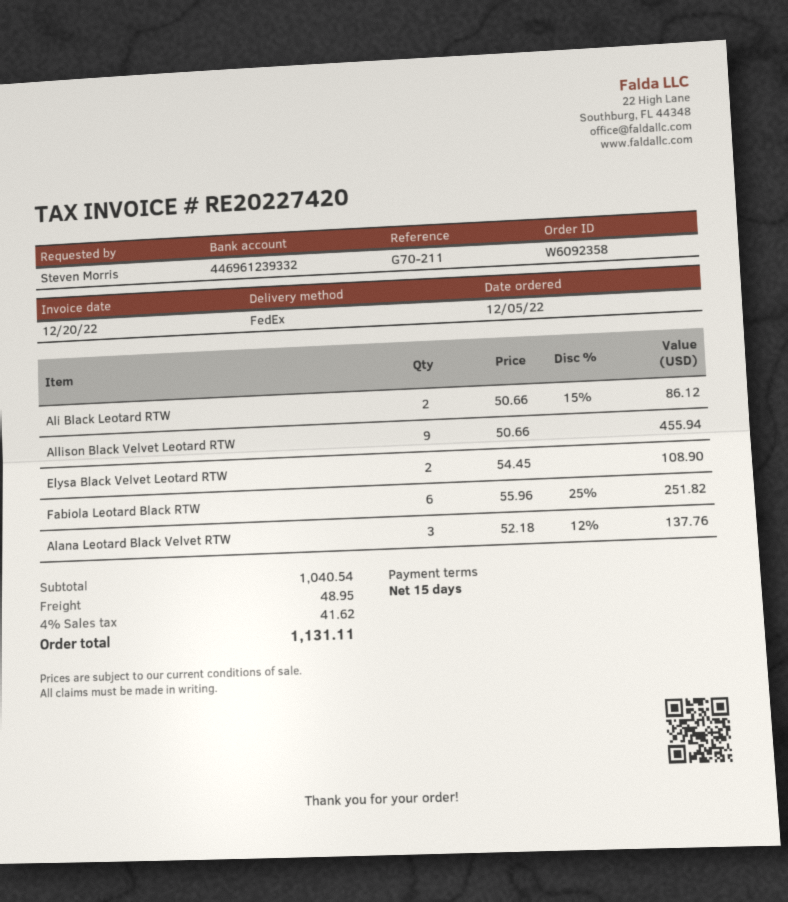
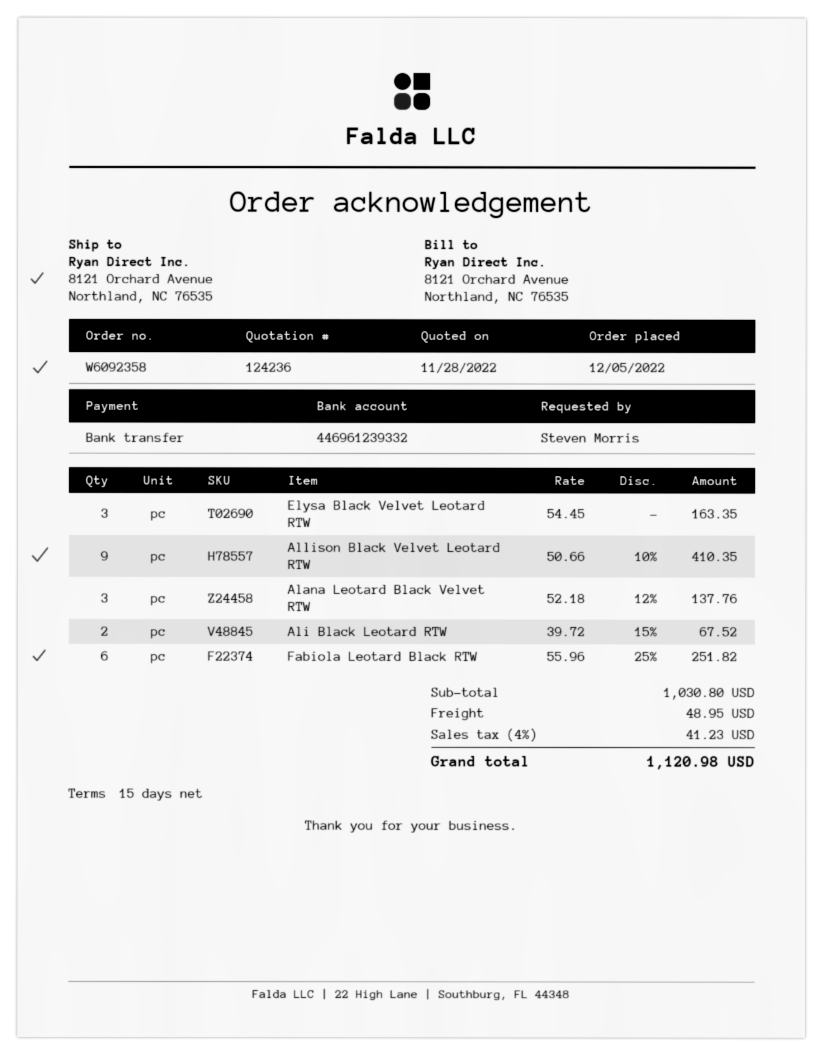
Ali Black Leotard RTW: 2 x 50.66 - 15% = 86.12 -> 2 x 39.72 - 15% = 67.52
Allison Black Velvet Leotard RTW: 9 x 50.66 = 455.94 -> 9 x 50.66 - 10% = 410.35
Elysa Black Velvet Leotard RTW: 2 x 54.45 = 108.90 -> 3 x 54.45 = 163.35
subtotal: 1040.54 -> 1030.80
tax: 4% = 41.62 -> 4% = 41.23
total: 1131.11 -> 1120.98

